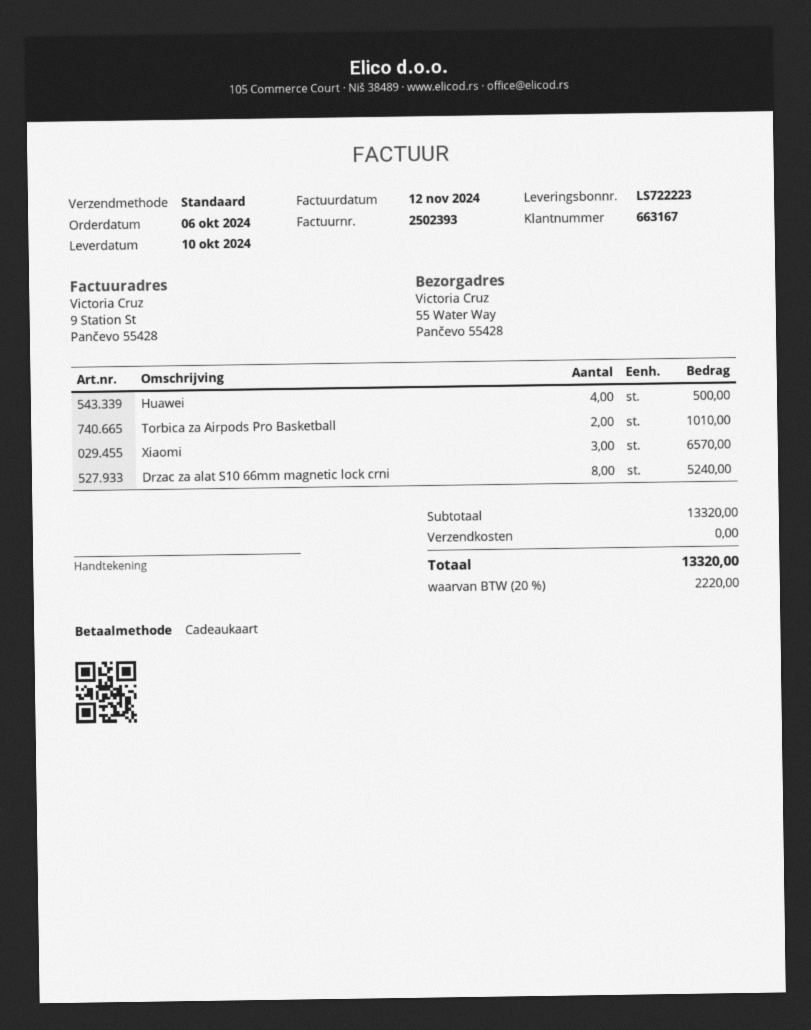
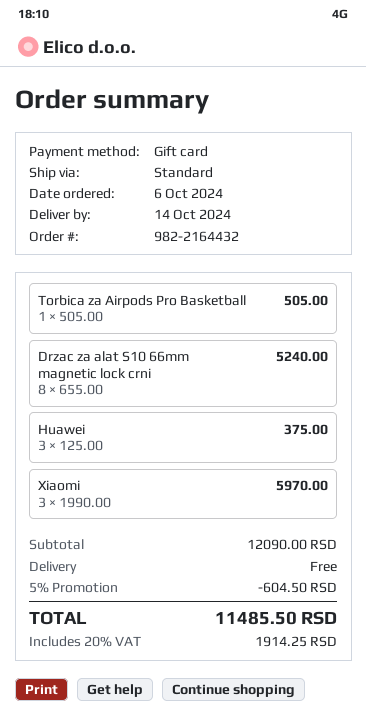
delivery date: 2024-10-10 -> 2024-10-14
Huawei: 4 for 500.00 -> 3 for 375.00
Torbica za Airpods Pro Basketball: 2 for 1010.00 -> 1 for 505.00
Xiaomi: 3 for 6570.00 -> 3 for 5970.00
subtotal: 13320.00 -> 12090.00
discount: none -> 5% = 604.50
tax: 20% = 2220.00 -> 20% = 1914.25
total: 13320.00 -> 11485.50

